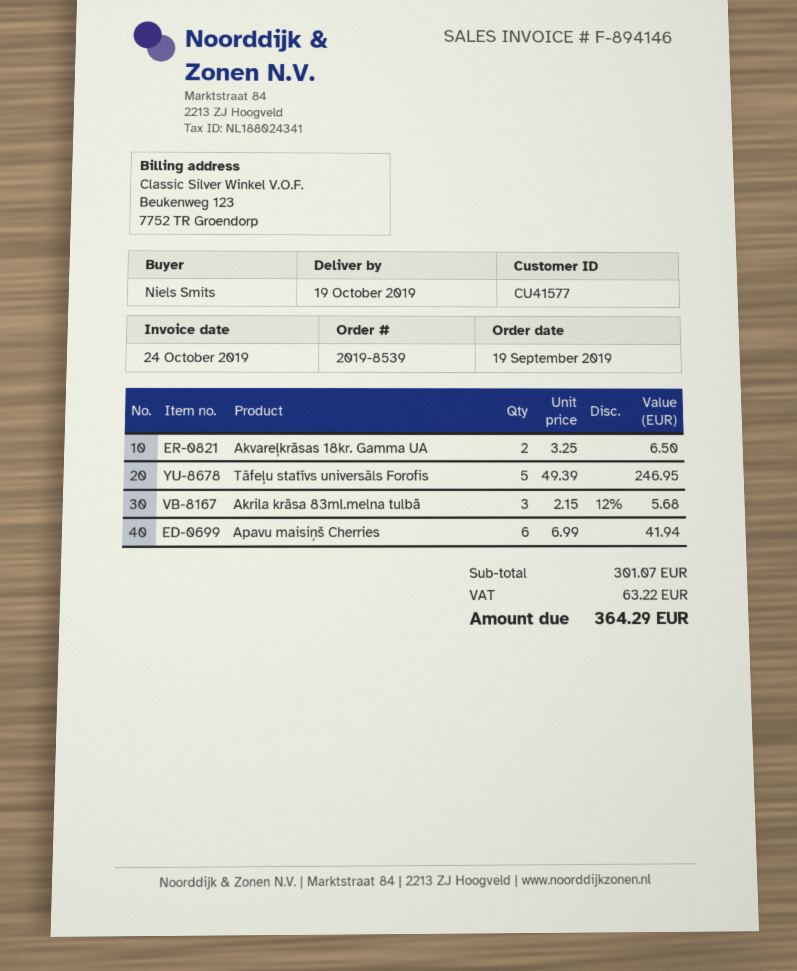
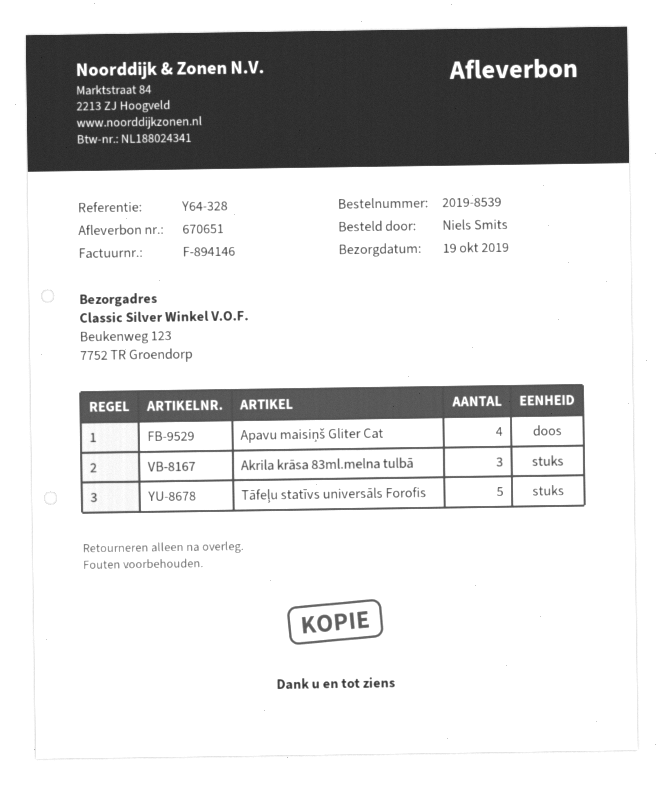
Akvareļkrāsas 18kr. Gamma UA: 2 -> none
Apavu maisiņš Cherries: 6 -> none
Apavu maisiņš Gliter Cat: none -> 4

